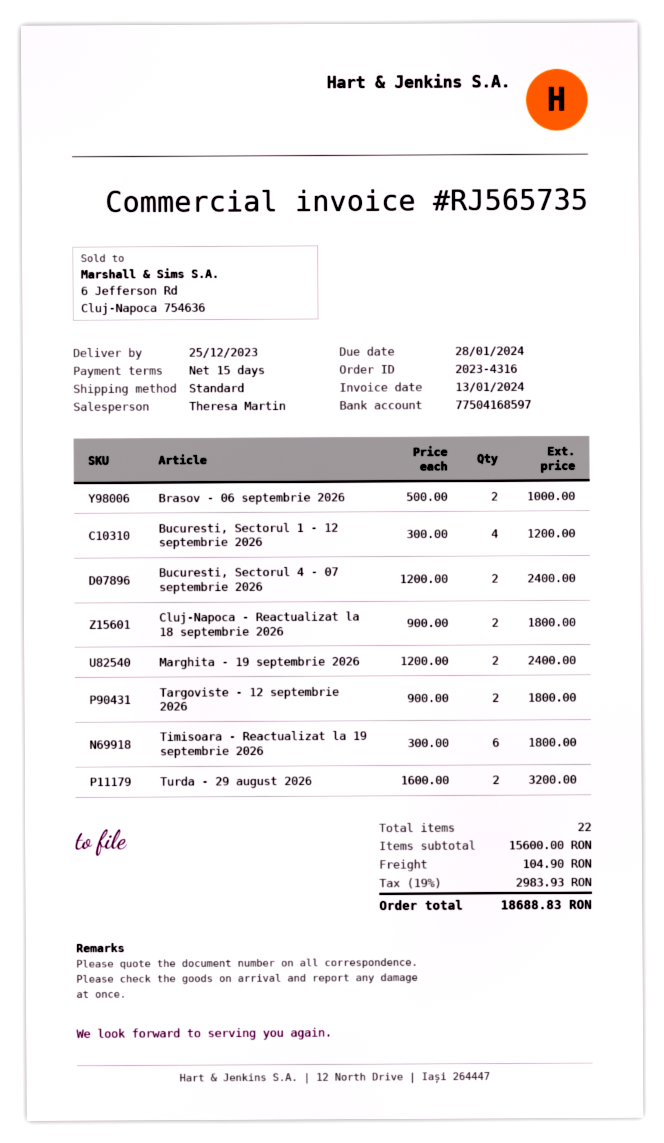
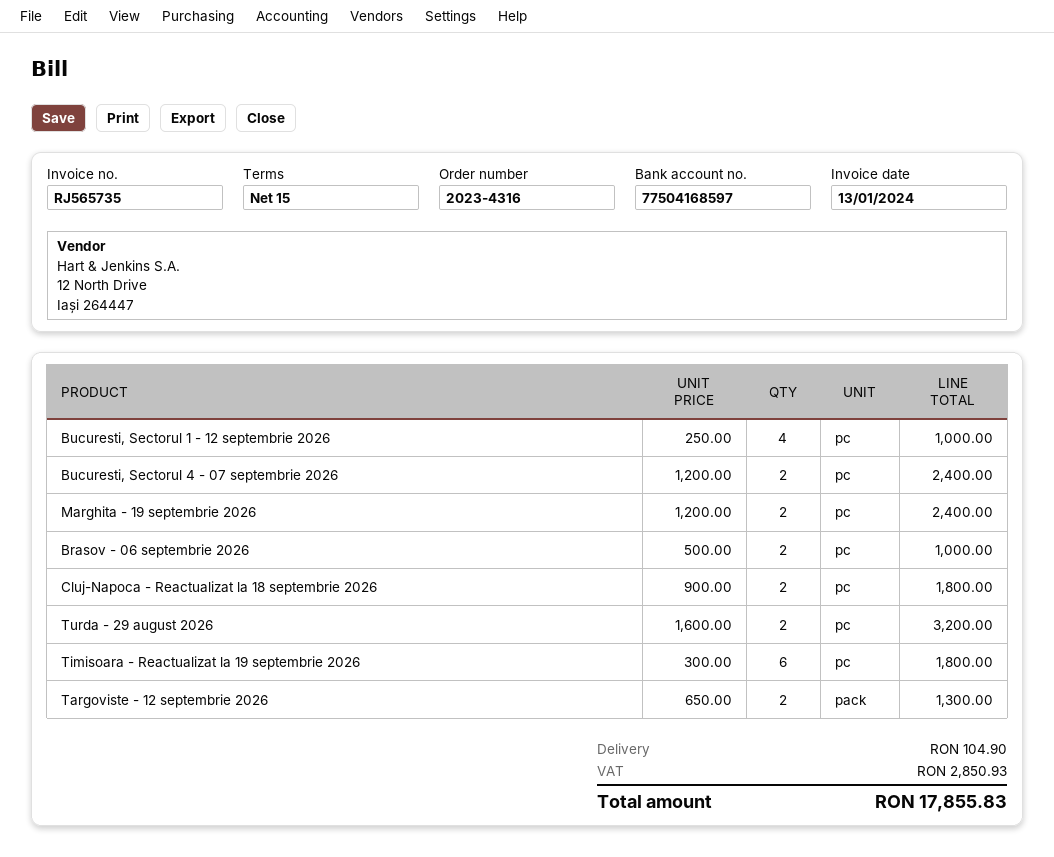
Bucuresti, Sectorul 1 - 12 septembrie 2026: 4 x 300.00 = 1200.00 -> 4 x 250.00 = 1000.00
Targoviste - 12 septembrie 2026: 2 x 900.00 = 1800.00 -> 2 x 650.00 = 1300.00
tax: 2983.93 -> 2850.93
total: 18688.83 -> 17855.83

